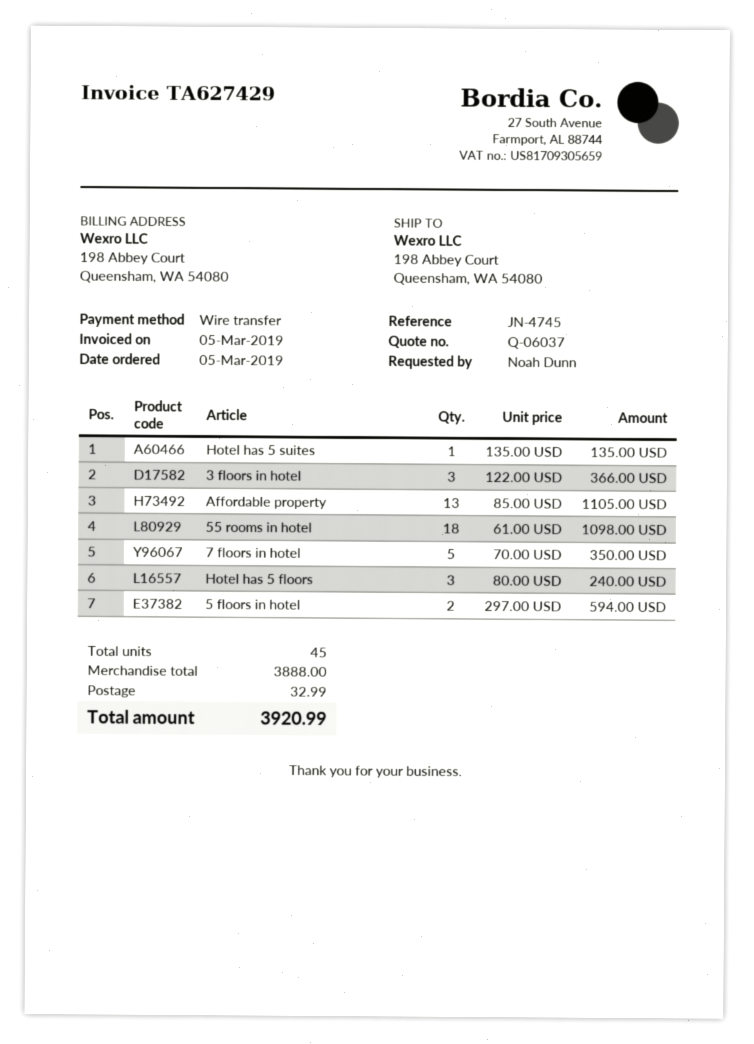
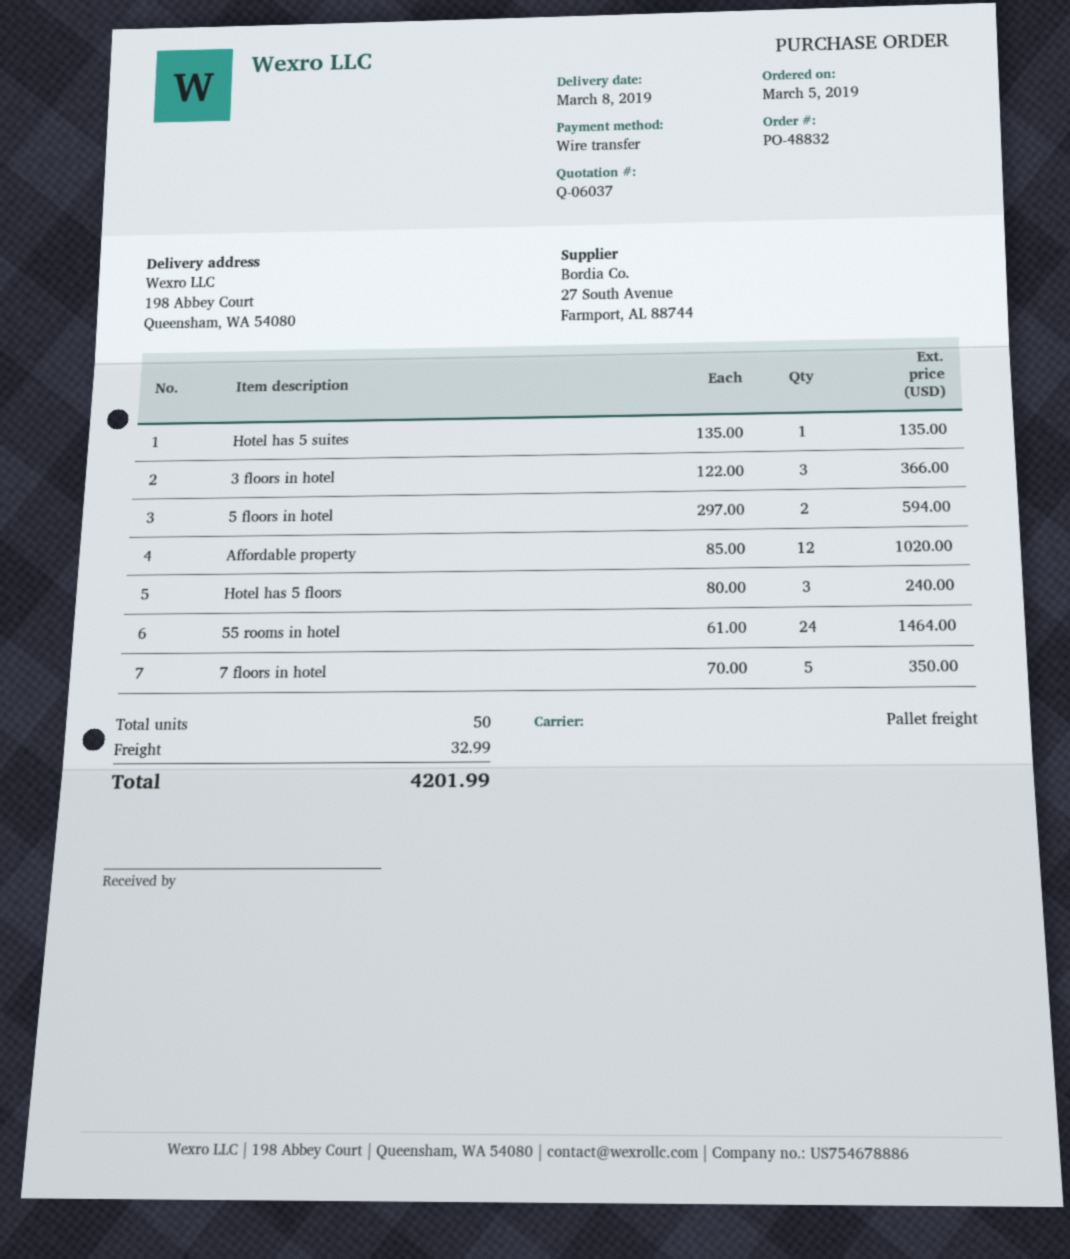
Affordable property: 13 x 85.00 = 1105.00 -> 12 x 85.00 = 1020.00
55 rooms in hotel: 18 x 61.00 = 1098.00 -> 24 x 61.00 = 1464.00
total quantity: 45 -> 50
total: 3920.99 -> 4201.99

